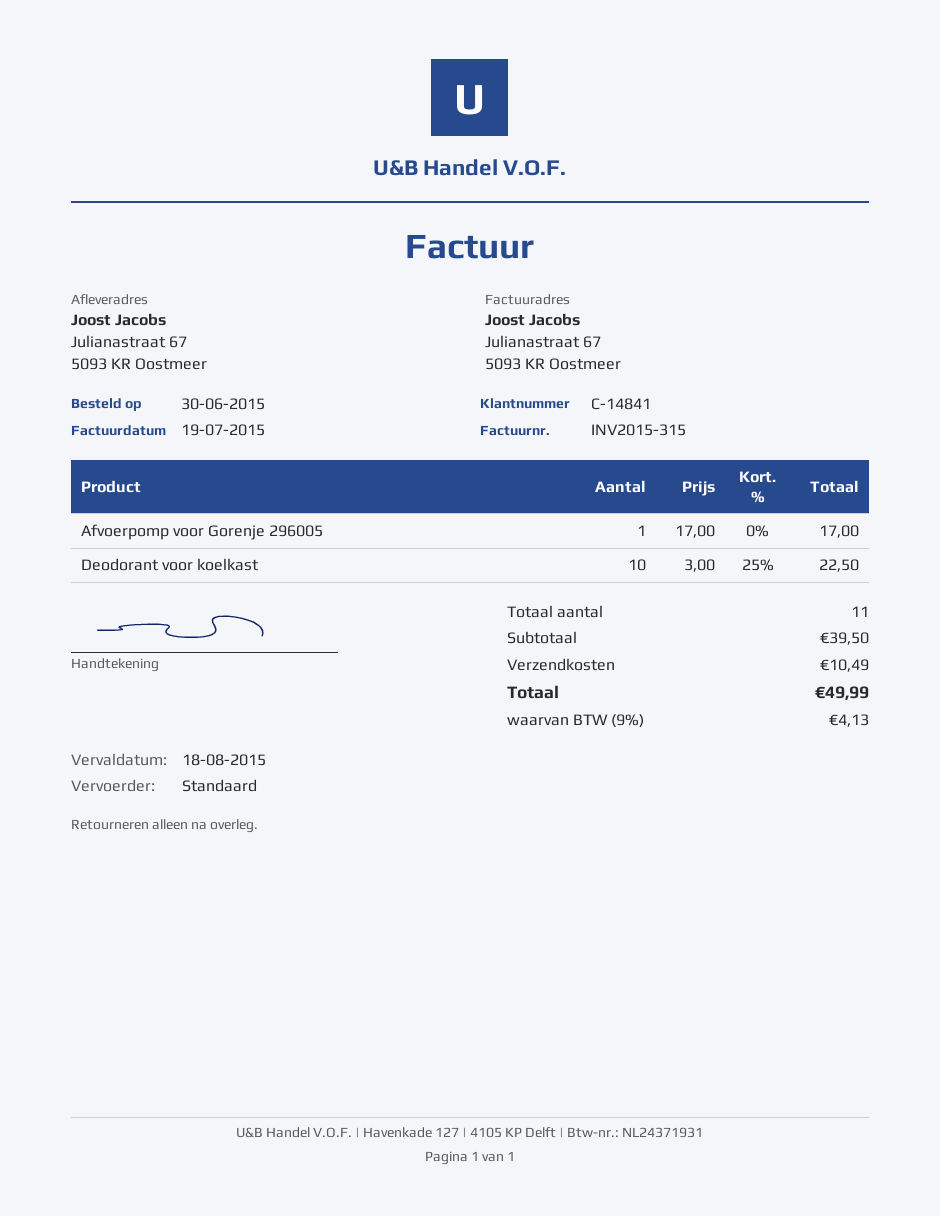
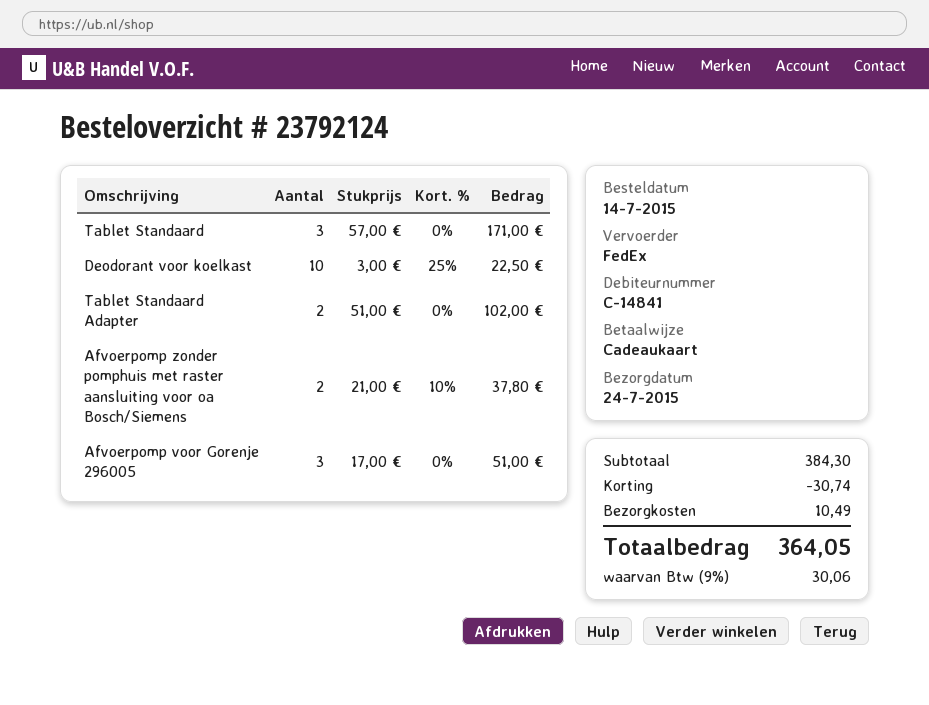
order date: 2015-06-30 -> 2015-07-14
shipping method: standard -> FedEx
Afvoerpomp voor Gorenje 296005: 1 x 17.00 = 17.00 -> 3 x 17.00 = 51.00
Tablet Standaard: none -> 3 x 57.00 = 171.00
Tablet Standaard Adapter: none -> 2 x 51.00 = 102.00
Afvoerpomp zonder pomphuis met raster aansluiting voor oa Bosch/Siemens: none -> 2 x 21.00 - 10% = 37.80
subtotal: 39.50 -> 384.30
discount: none -> 30.74
tax: 9% = 4.13 -> 9% = 30.06
total: 49.99 -> 364.05

